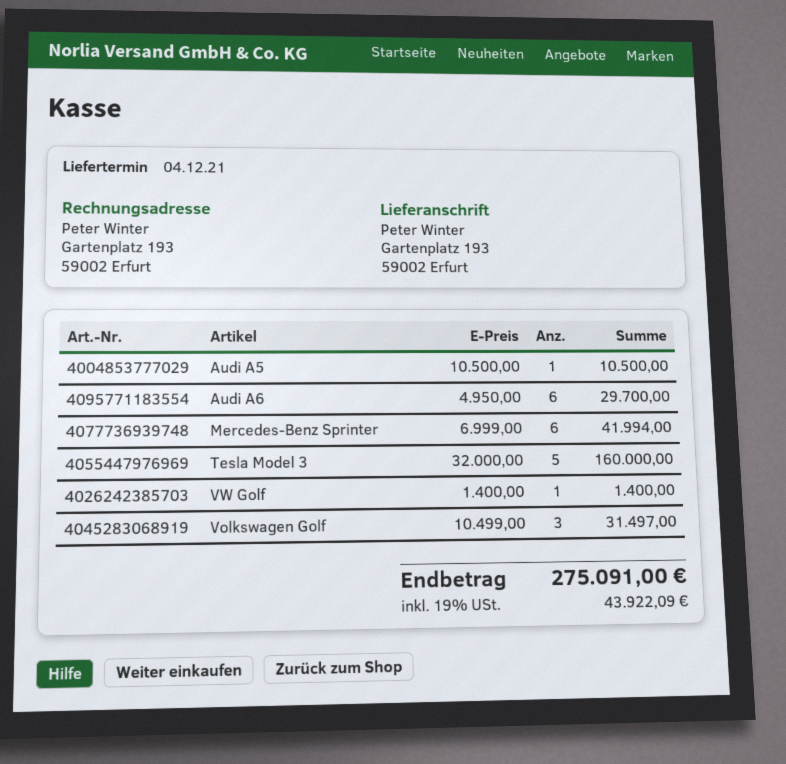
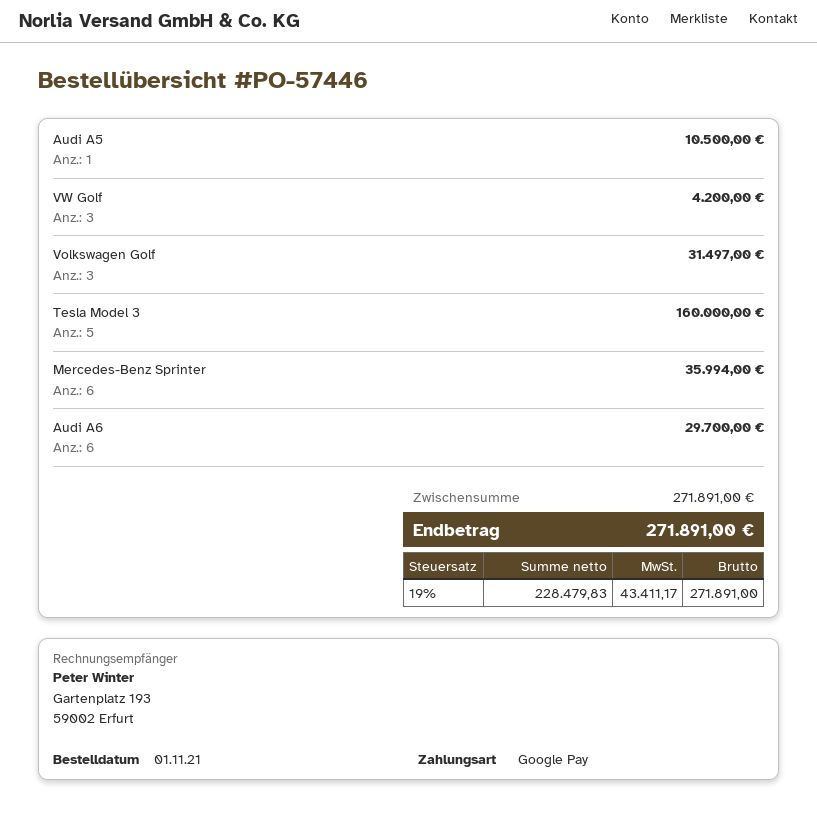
Mercedes-Benz Sprinter: 6 for 41994.00 -> 6 for 35994.00
VW Golf: 1 for 1400.00 -> 3 for 4200.00
tax: 19% = 43922.09 -> 19% = 43411.17
total: 275091.00 -> 271891.00

